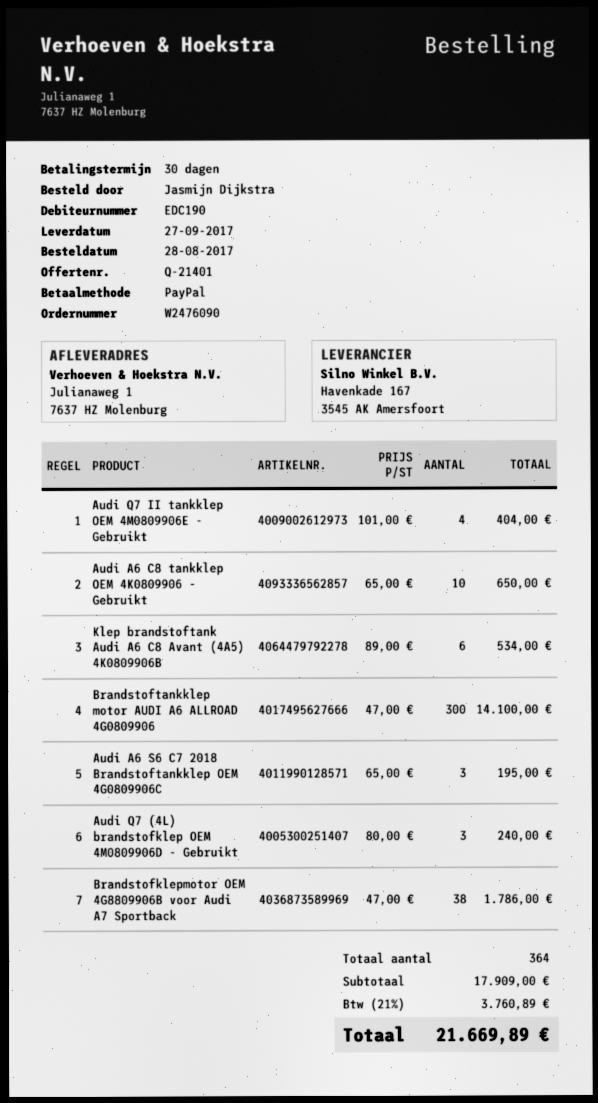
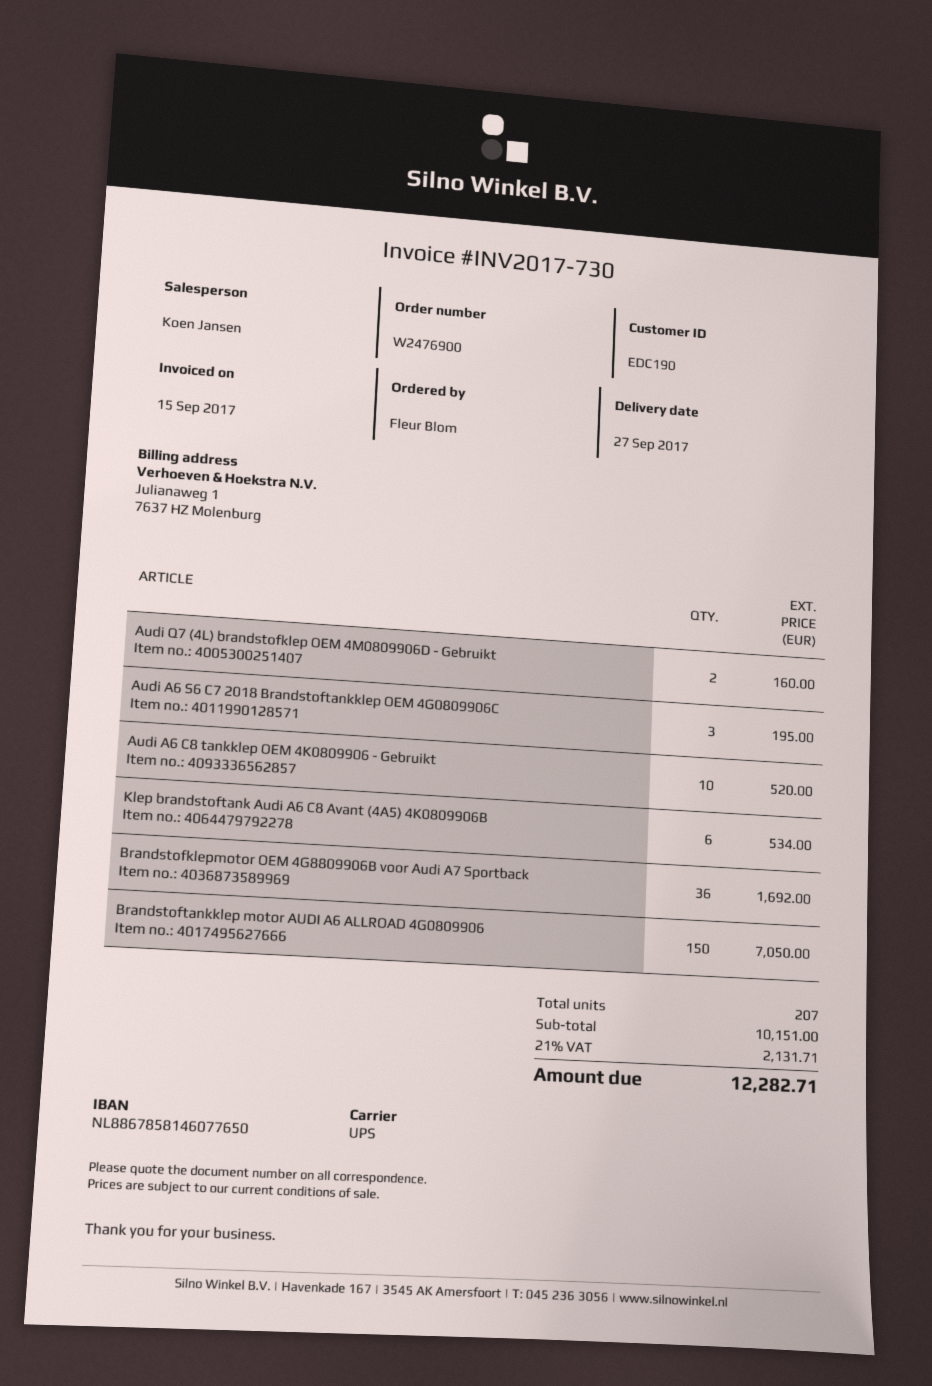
order number: W2476090 -> W2476900
ordered by: Jasmijn Dijkstra -> Fleur Blom
Audi Q7 II tankklep OEM 4M0809906E - Gebruikt: 4 for 404.00 -> none
Audi A6 C8 tankklep OEM 4K0809906 - Gebruikt: 10 for 650.00 -> 10 for 520.00
Brandstoftankklep motor AUDI A6 ALLROAD 4G0809906: 300 for 14100.00 -> 150 for 7050.00
Audi Q7 (4L) brandstofklep OEM 4M0809906D - Gebruikt: 3 for 240.00 -> 2 for 160.00
Brandstofklepmotor OEM 4G8809906B voor Audi A7 Sportback: 38 for 1786.00 -> 36 for 1692.00
total quantity: 364 -> 207
subtotal: 17909.00 -> 10151.00
tax: 21% = 3760.89 -> 21% = 2131.71
total: 21669.89 -> 12282.71

